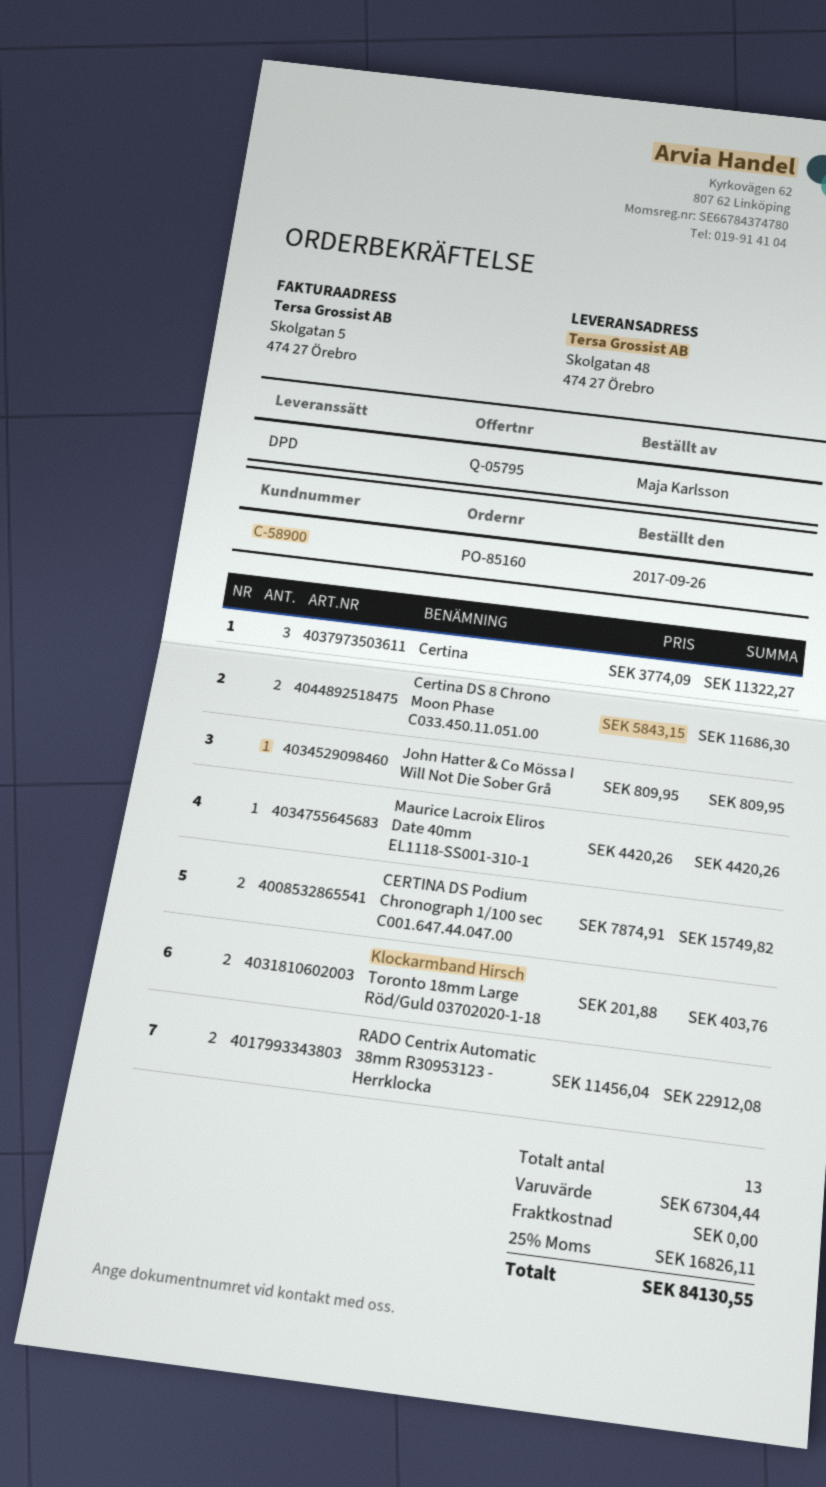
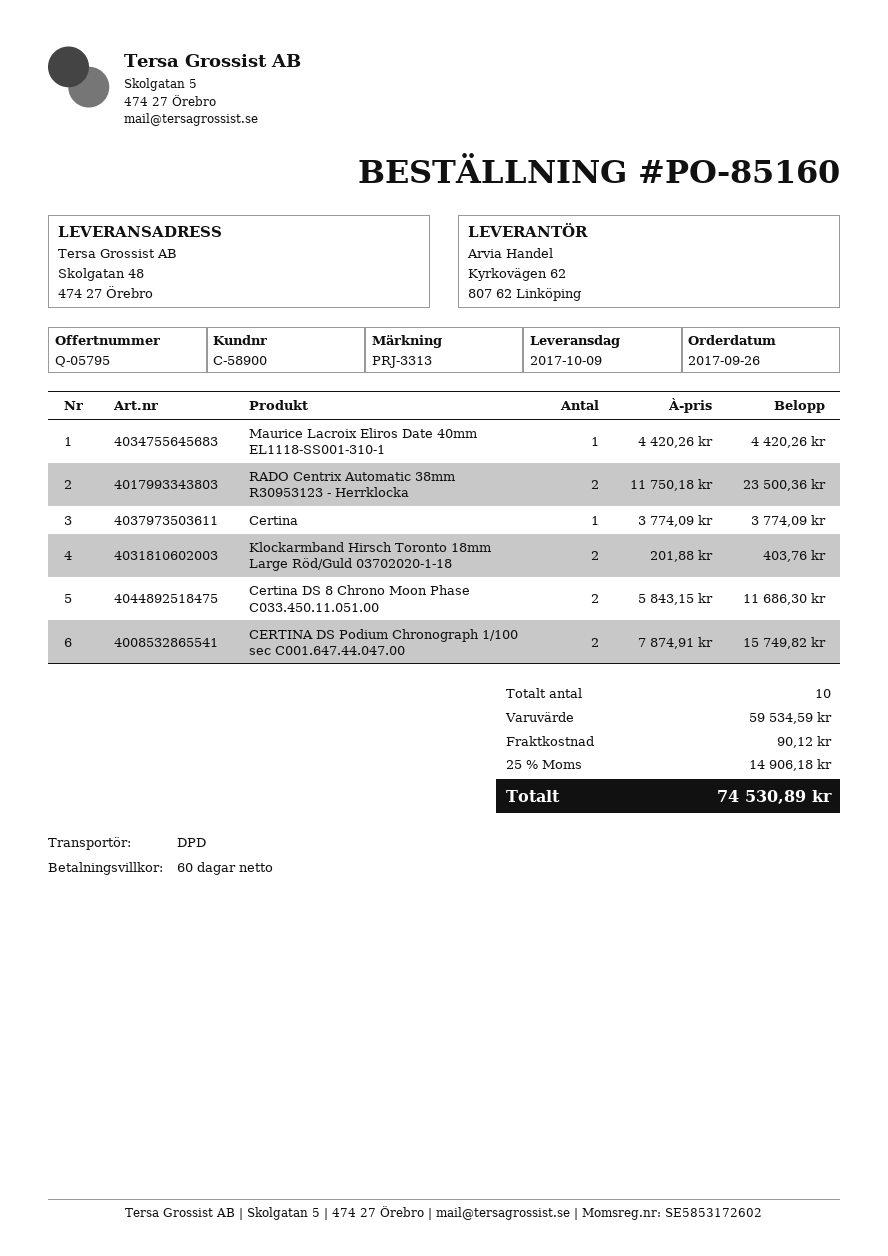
Certina: 3 x 3774.09 = 11322.27 -> 1 x 3774.09 = 3774.09
John Hatter & Co Mössa I Will Not Die Sober Grå: 1 x 809.95 = 809.95 -> none
RADO Centrix Automatic 38mm R30953123 - Herrklocka: 2 x 11456.04 = 22912.08 -> 2 x 11750.18 = 23500.36
total quantity: 13 -> 10
subtotal: 67304.44 -> 59534.59
shipping: 0.00 -> 90.12
tax: 25% = 16826.11 -> 25% = 14906.18
total: 84130.55 -> 74530.89

